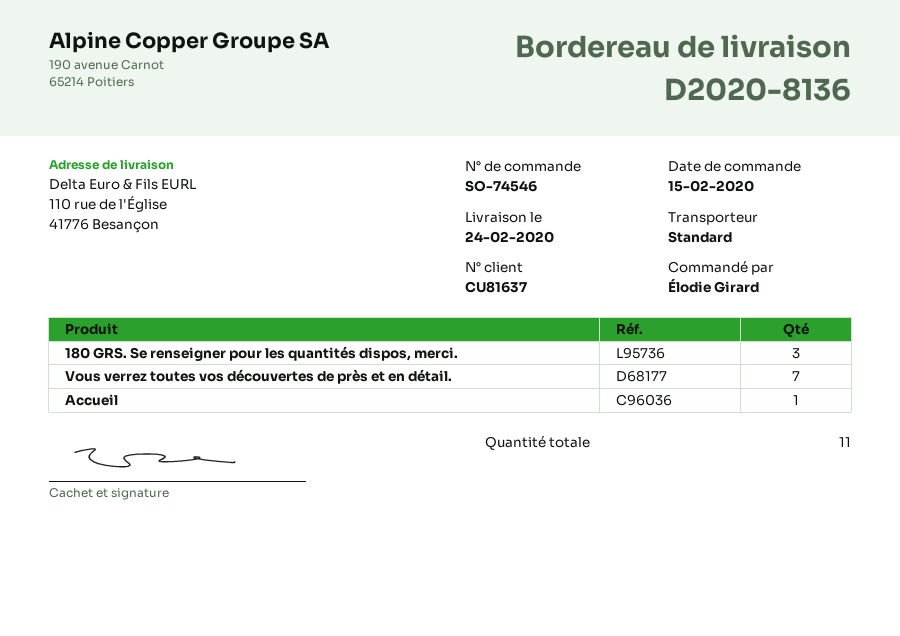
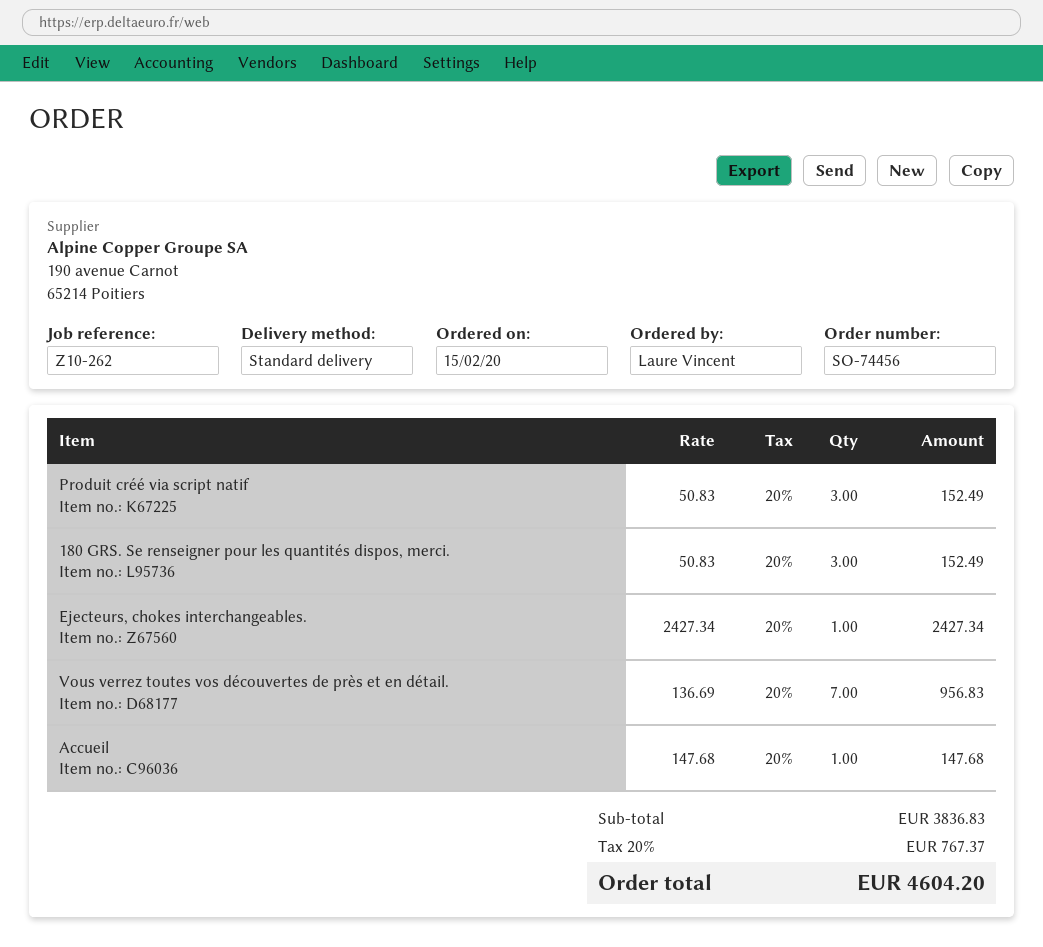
order number: SO-74546 -> SO-74456
ordered by: Élodie Girard -> Laure Vincent
Produit créé via script natif: none -> 3
Ejecteurs, chokes interchangeables.: none -> 1

